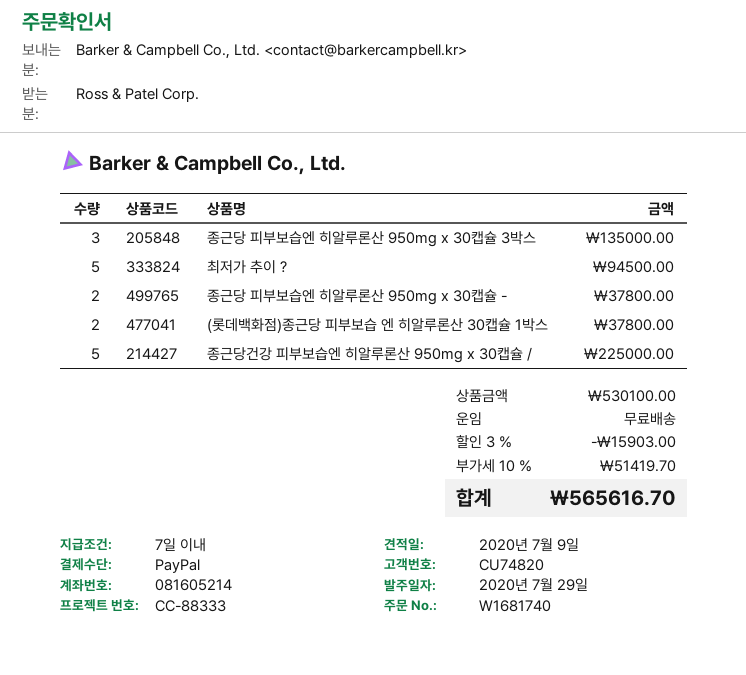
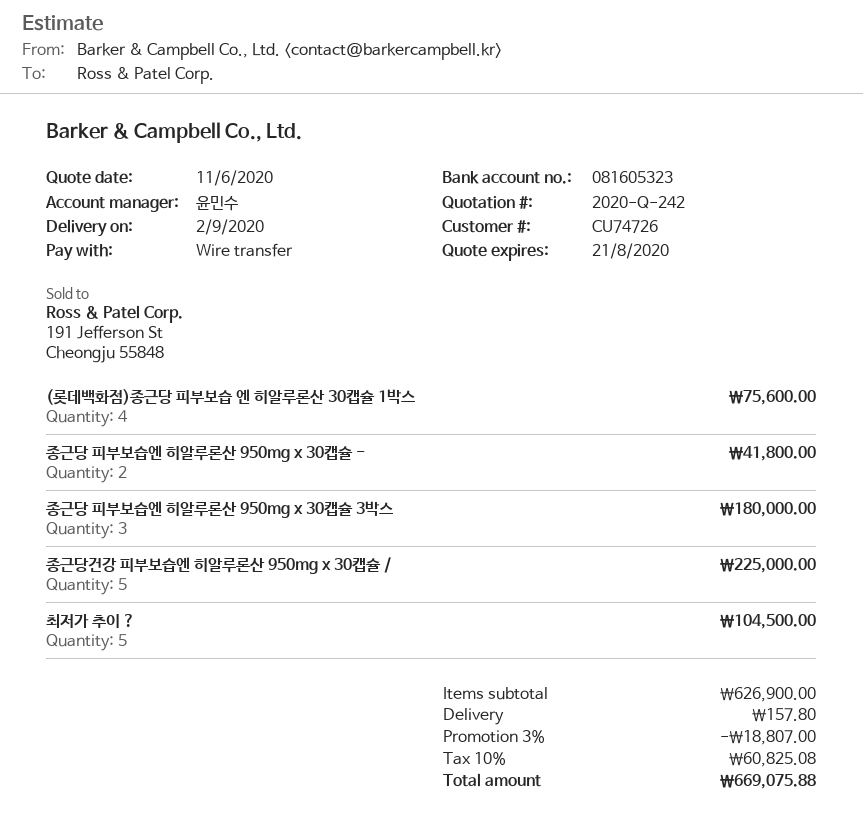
quote date: 2020-07-09 -> 2020-06-11
customer number: CU74820 -> CU74726
payment method: PayPal -> bank transfer
bank account: 081605214 -> 081605323
종근당 피부보습엔 히알루론산 950mg x 30캡슐 3박스: 3 for 135000.00 -> 3 for 180000.00
최저가 추이 ?: 5 for 94500.00 -> 5 for 104500.00
종근당 피부보습엔 히알루론산 950mg x 30캡슐 -: 2 for 37800.00 -> 2 for 41800.00
(롯데백화점)종근당 피부보습 엔 히알루론산 30캡슐 1박스: 2 for 37800.00 -> 4 for 75600.00
subtotal: 530100.00 -> 626900.00
discount: 3% = 15903.00 -> 3% = 18807.00
shipping: 0.00 -> 157.80
tax: 10% = 51419.70 -> 10% = 60825.08
total: 565616.70 -> 669075.88

